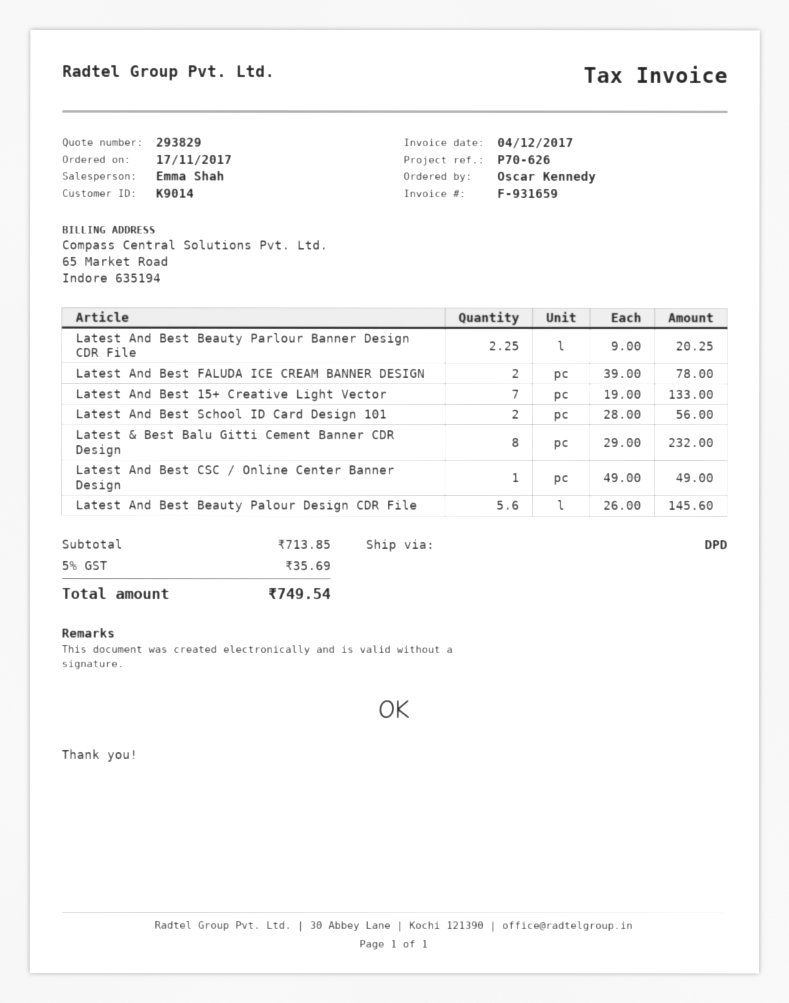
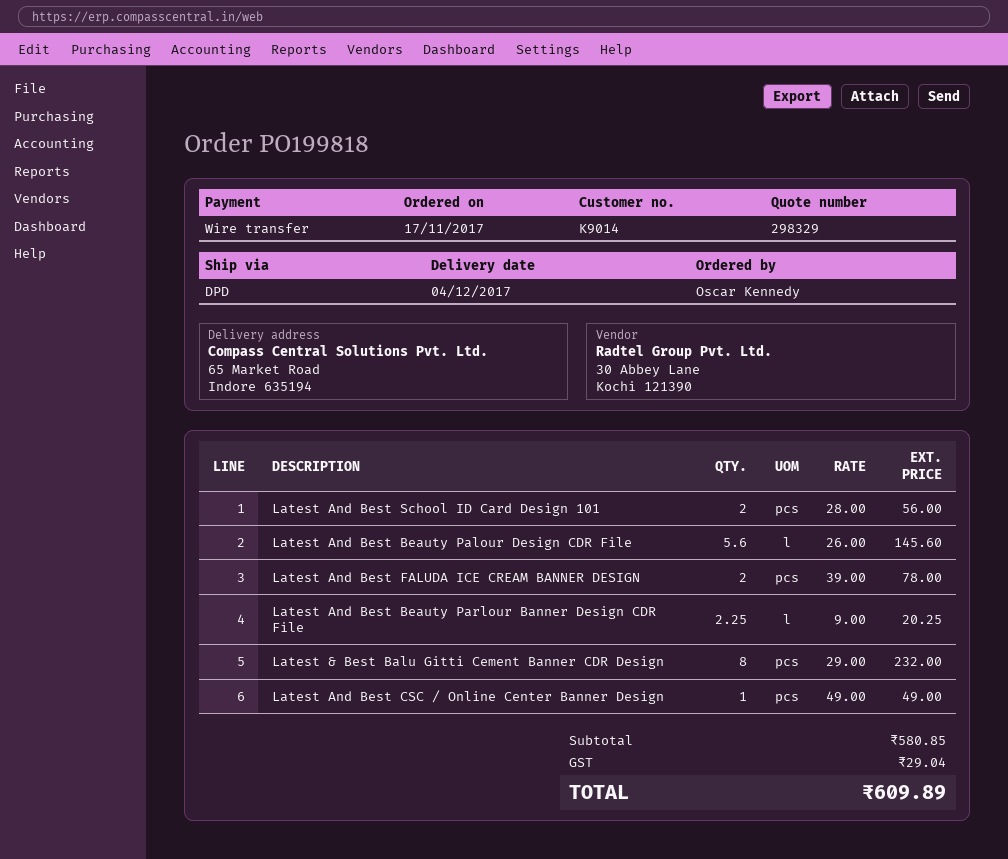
quote number: 293829 -> 298329
Latest And Best 15+ Creative Light Vector: 7 x 19.00 = 133.00 -> none
subtotal: 713.85 -> 580.85
tax: 35.69 -> 29.04
total: 749.54 -> 609.89

